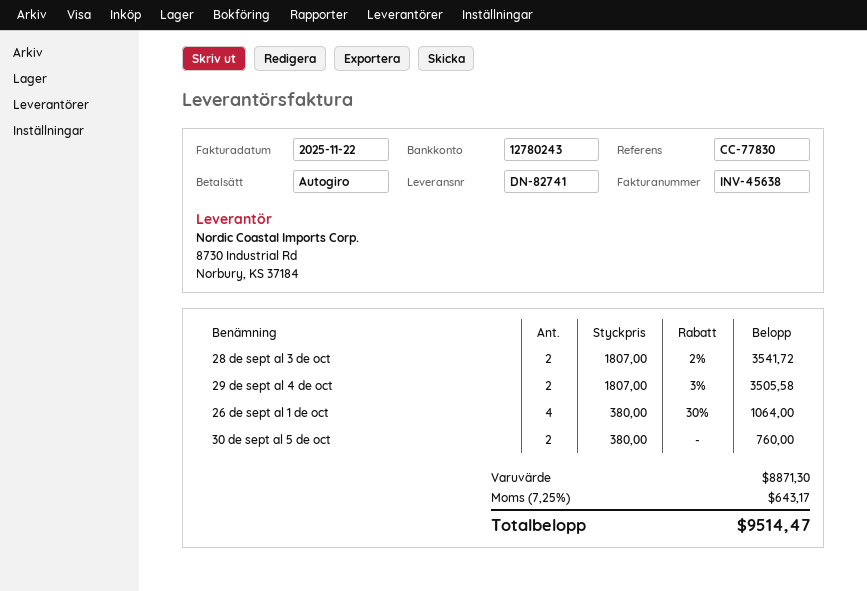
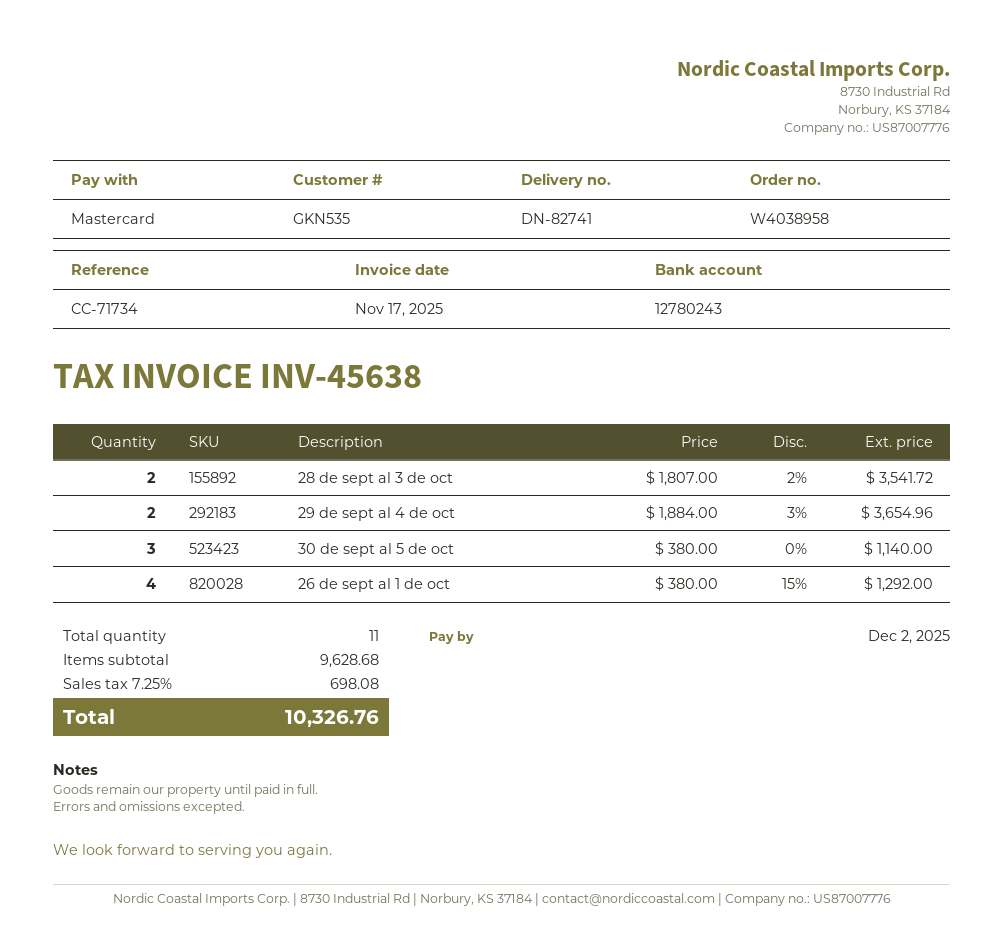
invoice date: 2025-11-22 -> 2025-11-17
reference: CC-77830 -> CC-71734
payment method: direct debit -> Mastercard
29 de sept al 4 de oct: 2 x 1807.00 - 3% = 3505.58 -> 2 x 1884.00 - 3% = 3654.96
26 de sept al 1 de oct: 4 x 380.00 - 30% = 1064.00 -> 4 x 380.00 - 15% = 1292.00
30 de sept al 5 de oct: 2 x 380.00 = 760.00 -> 3 x 380.00 = 1140.00
subtotal: 8871.30 -> 9628.68
tax: 7.25% = 643.17 -> 7.25% = 698.08
total: 9514.47 -> 10326.76

